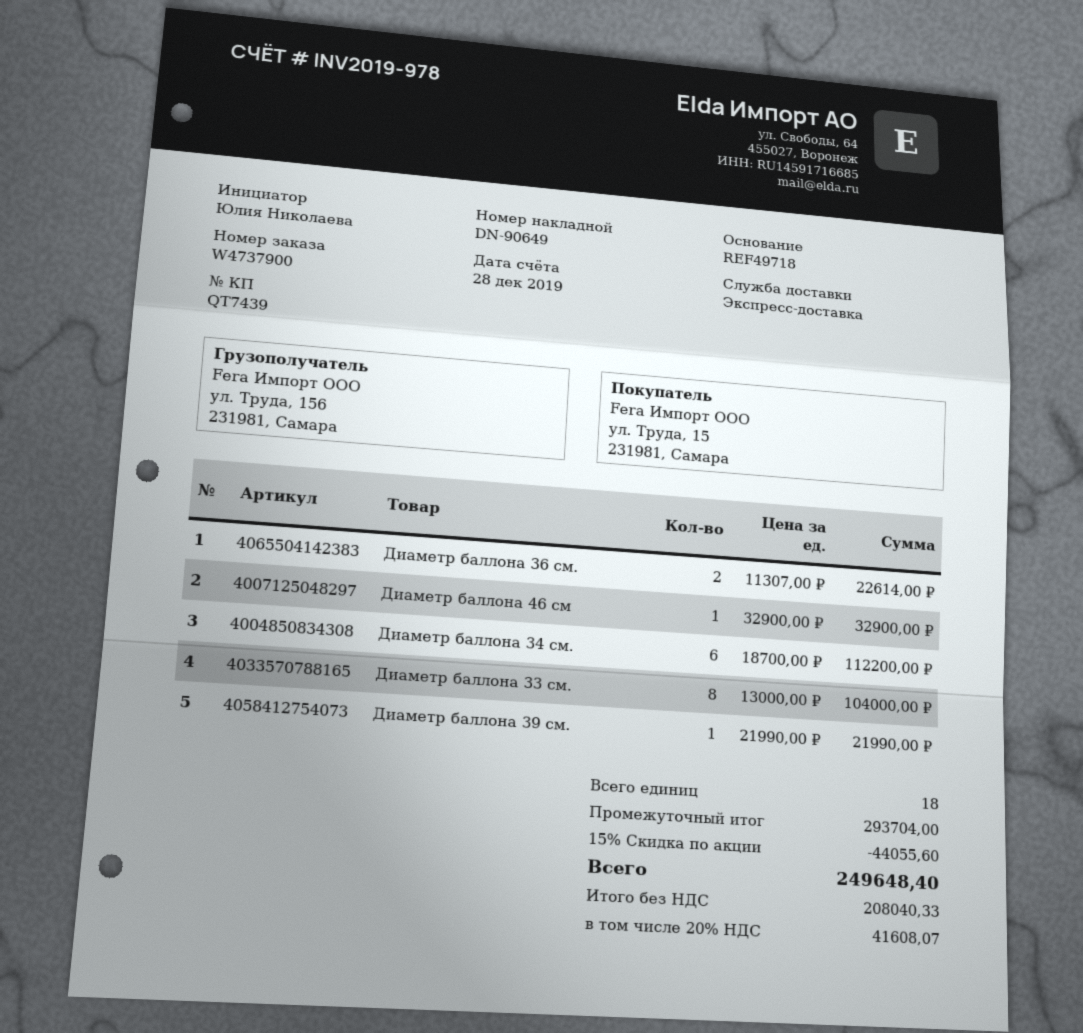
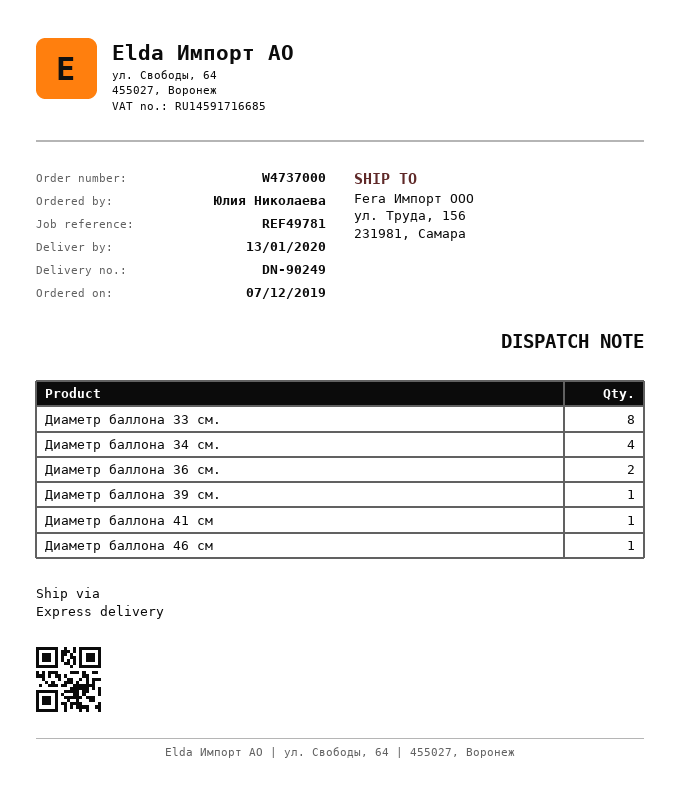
order number: W4737900 -> W4737000
delivery note number: DN-90649 -> DN-90249
reference: REF49718 -> REF49781
Диаметр баллона 34 см.: 6 -> 4
Диаметр баллона 41 см: none -> 1

